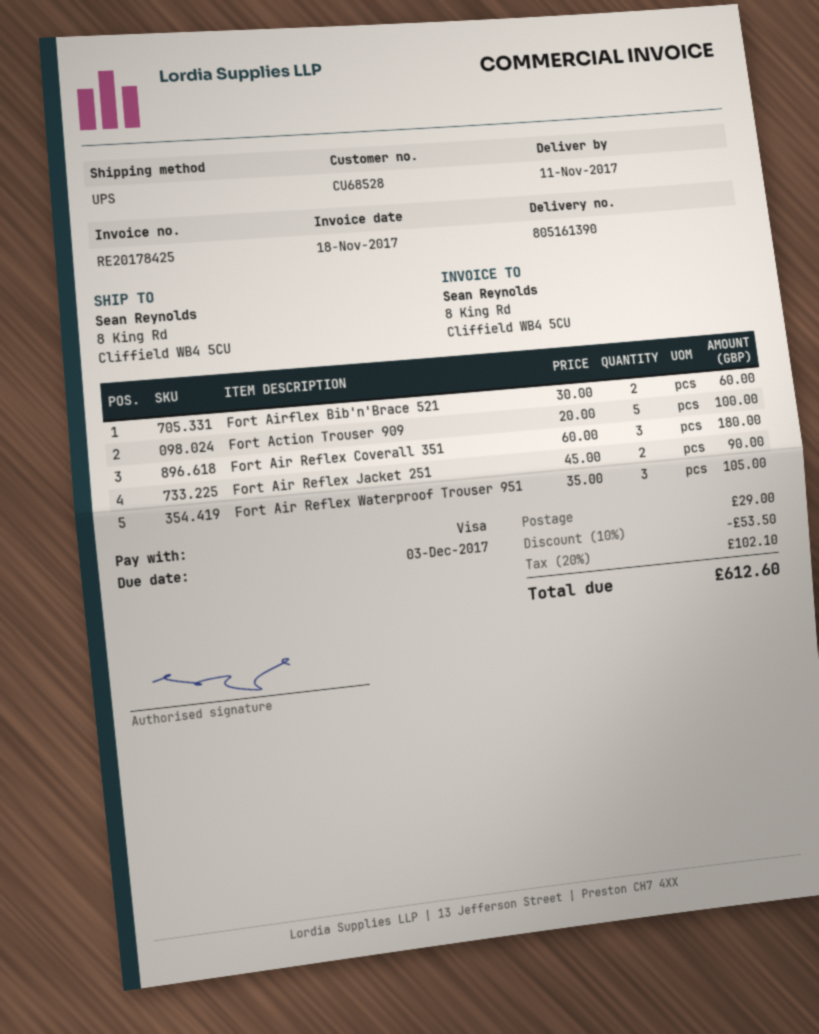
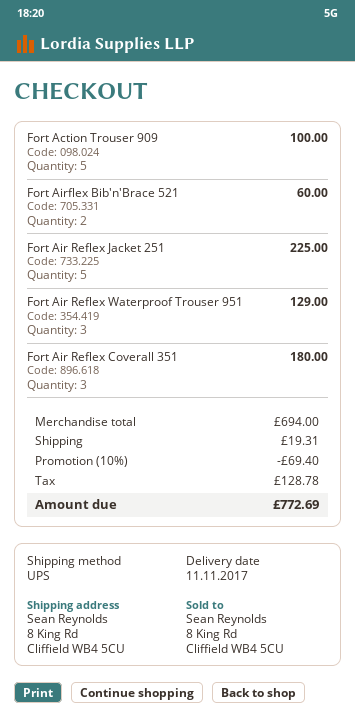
Fort Air Reflex Jacket 251: 2 for 90.00 -> 5 for 225.00
Fort Air Reflex Waterproof Trouser 951: 3 for 105.00 -> 3 for 129.00
discount: 10% = 53.50 -> 10% = 69.40
shipping: 29.00 -> 19.31
tax: 102.10 -> 128.78
total: 612.60 -> 772.69

